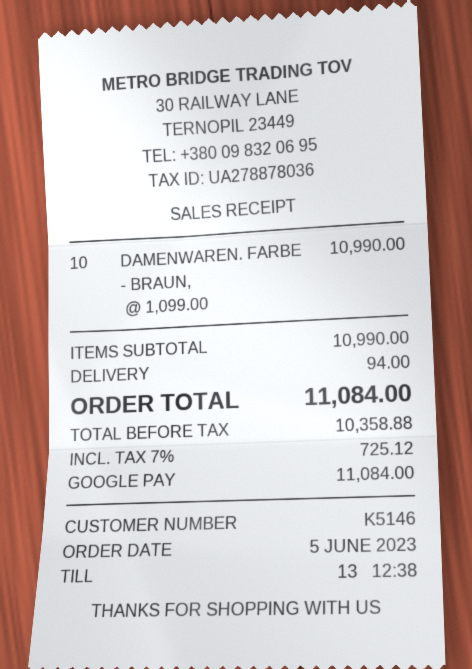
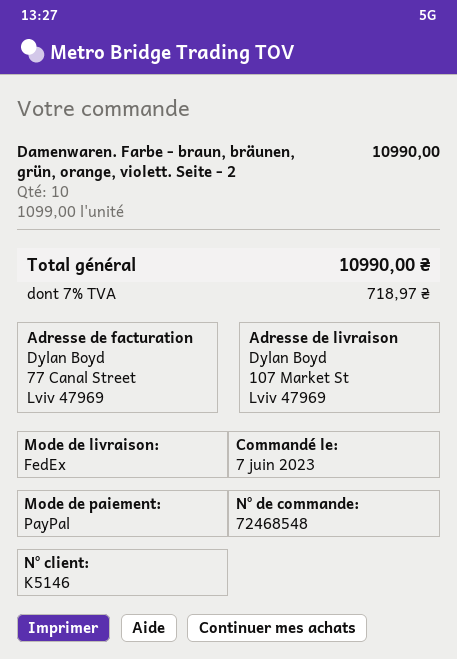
order date: 2023-06-05 -> 2023-06-07
payment method: Google Pay -> PayPal
shipping: 94.00 -> none
tax: 7% = 725.12 -> 7% = 718.97
total: 11084.00 -> 10990.00

